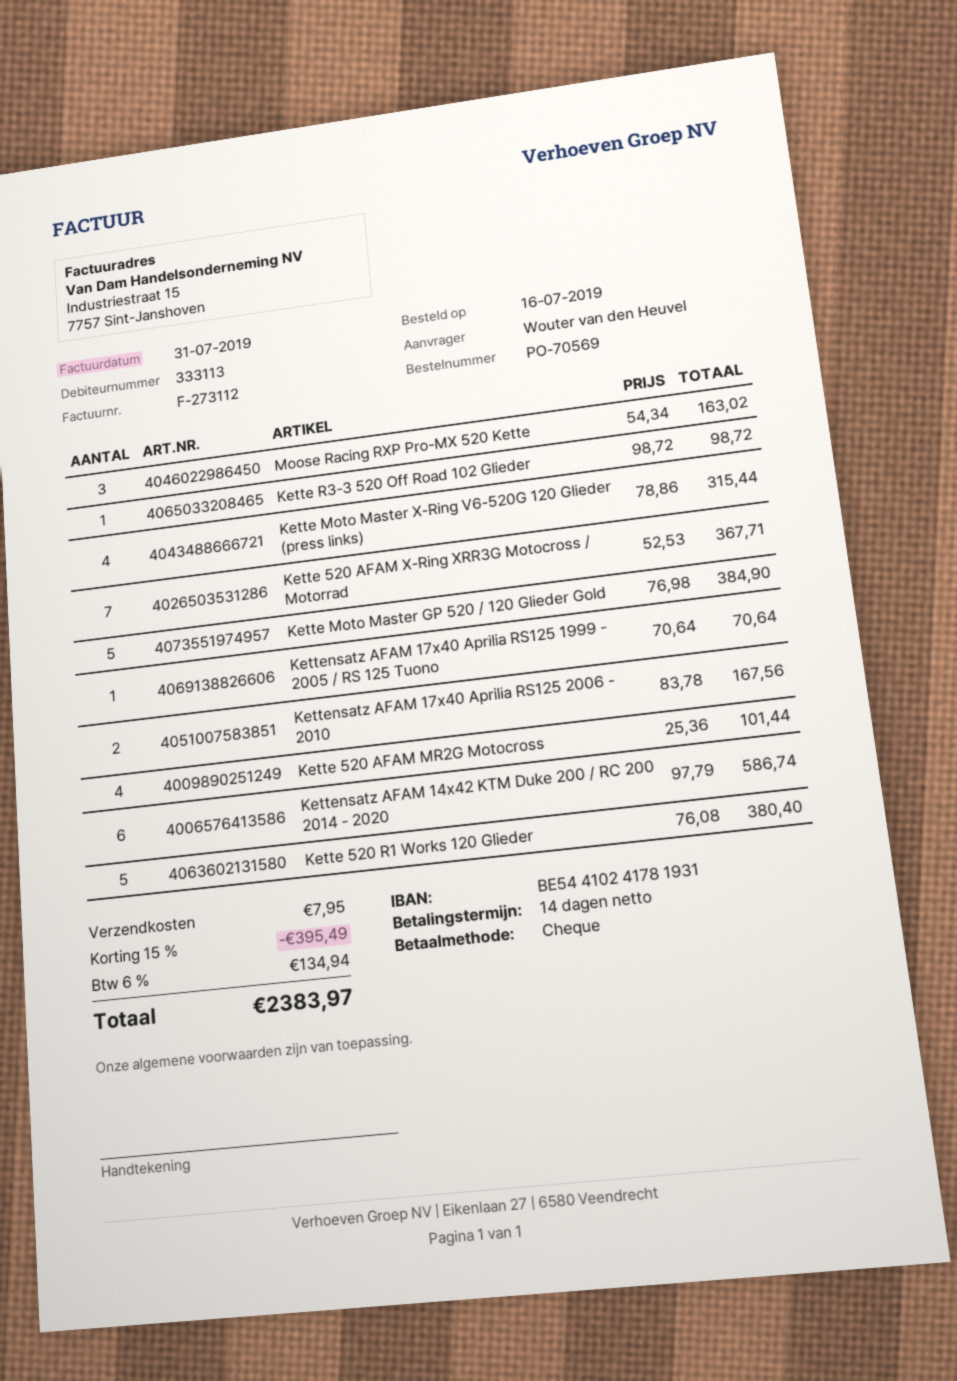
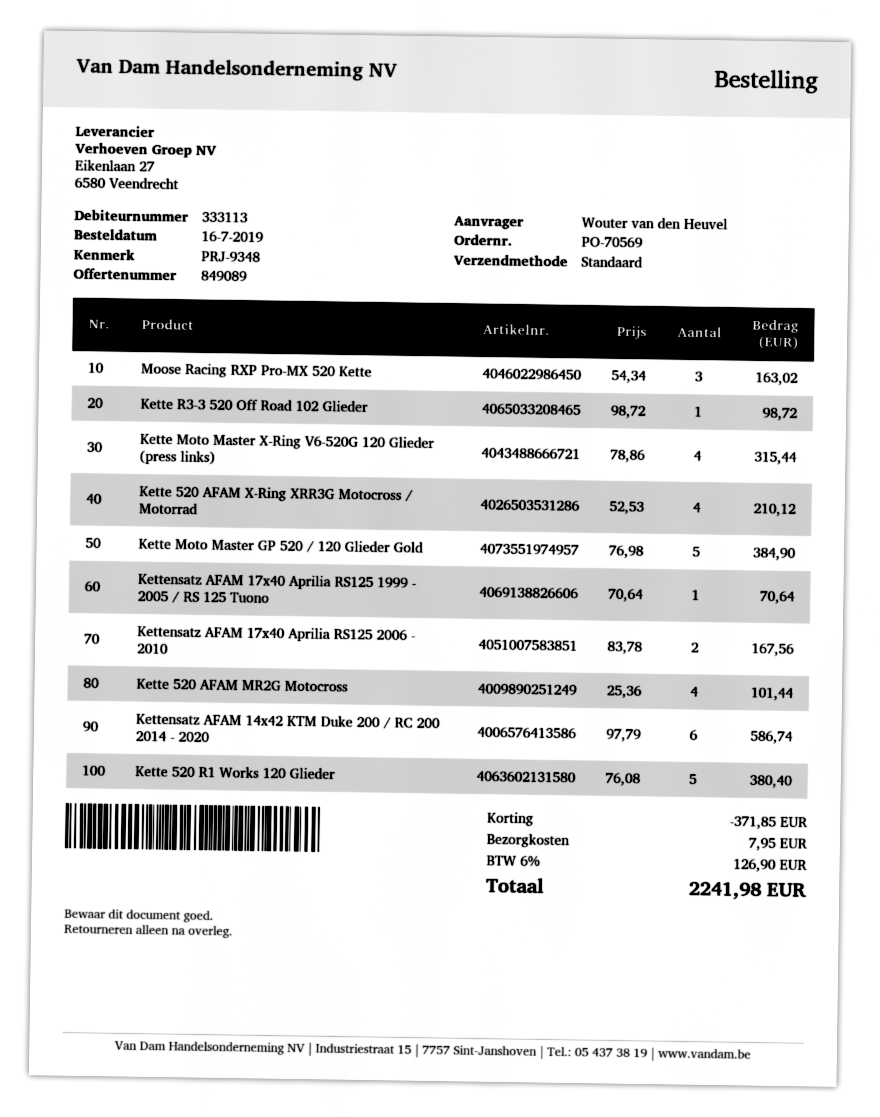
Kette 520 AFAM X-Ring XRR3G Motocross / Motorrad: 7 x 52.53 = 367.71 -> 4 x 52.53 = 210.12
discount: 395.49 -> 371.85
tax: 6% = 134.94 -> 6% = 126.90
total: 2383.97 -> 2241.98

